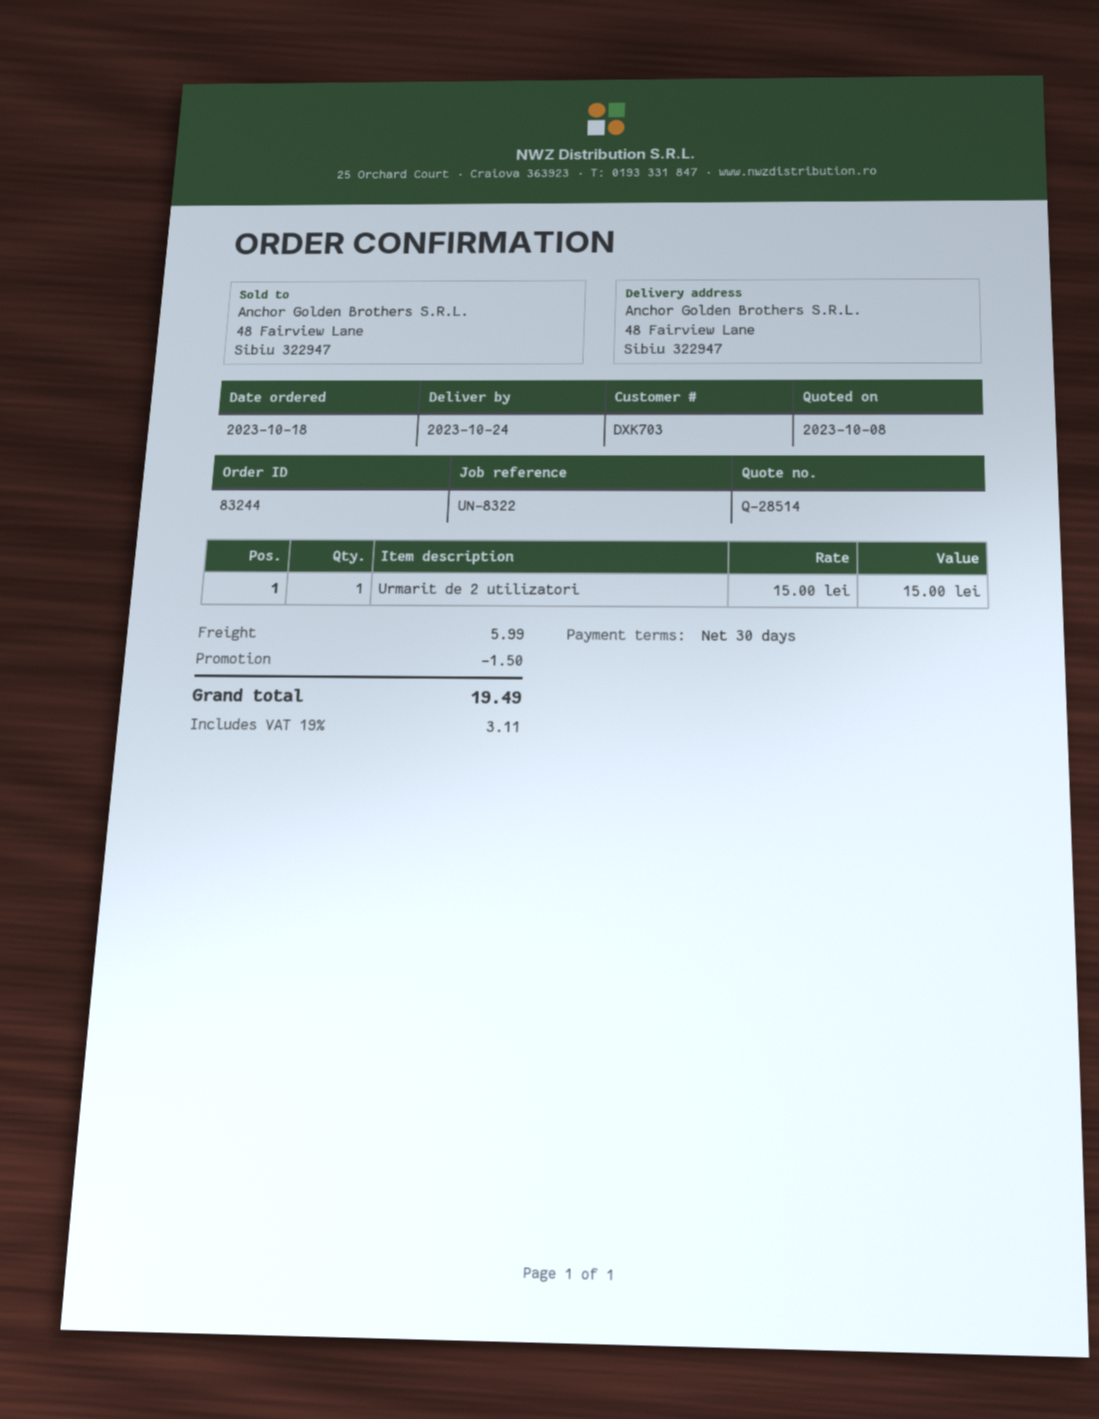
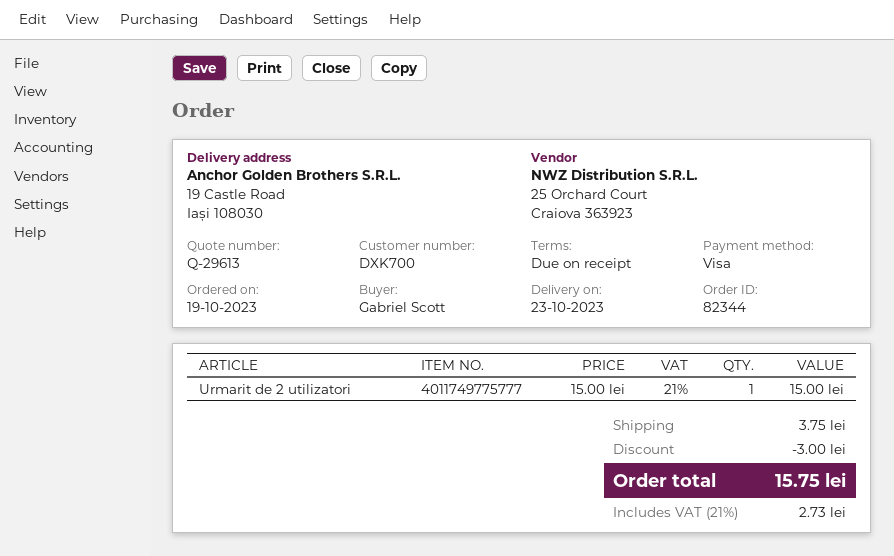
quote number: Q-28514 -> Q-29613
order number: 83244 -> 82344
order date: 2023-10-18 -> 2023-10-19
delivery date: 2023-10-24 -> 2023-10-23
payment terms: 30 days -> on receipt
customer number: DXK703 -> DXK700
ship to: 48 Fairview Lane, Sibiu 322947 -> 19 Castle Road, Iași 108030
discount: 1.50 -> 3.00
shipping: 5.99 -> 3.75
tax: 19% = 3.11 -> 21% = 2.73
total: 19.49 -> 15.75

